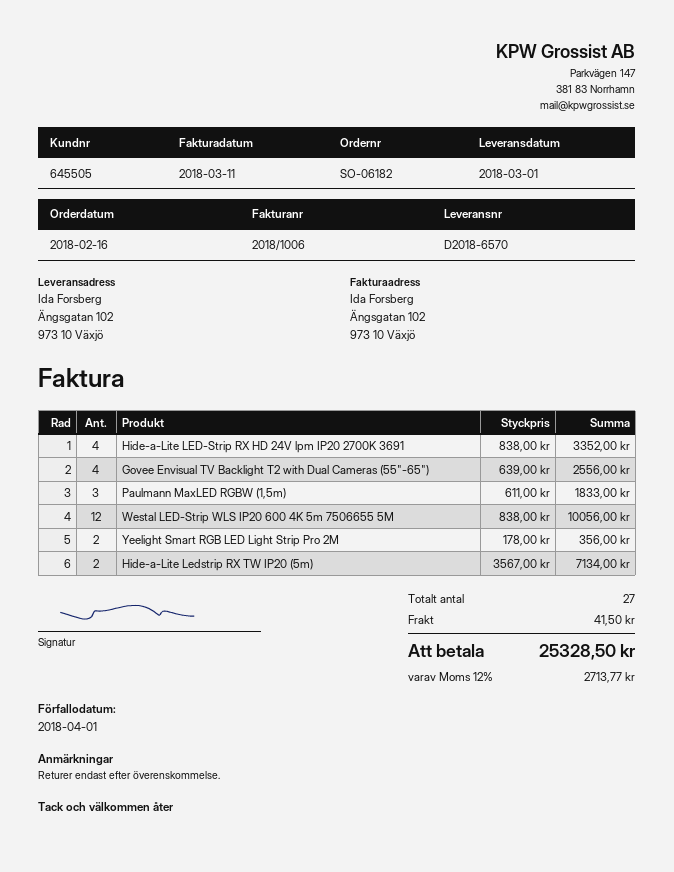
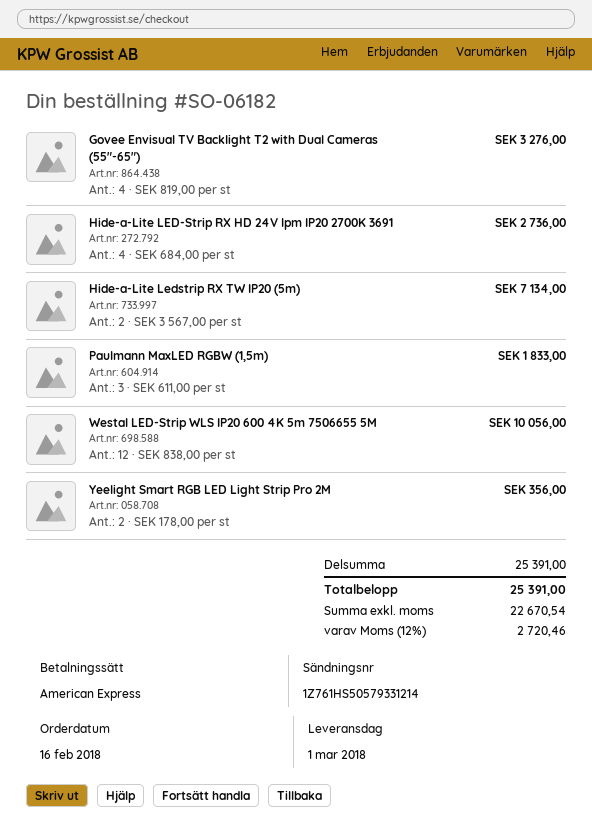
Hide-a-Lite LED-Strip RX HD 24V lpm IP20 2700K 3691: 4 x 838.00 = 3352.00 -> 4 x 684.00 = 2736.00
Govee Envisual TV Backlight T2 with Dual Cameras (55"-65"): 4 x 639.00 = 2556.00 -> 4 x 819.00 = 3276.00
shipping: 41.50 -> none
tax: 12% = 2713.77 -> 12% = 2720.46
total: 25328.50 -> 25391.00

